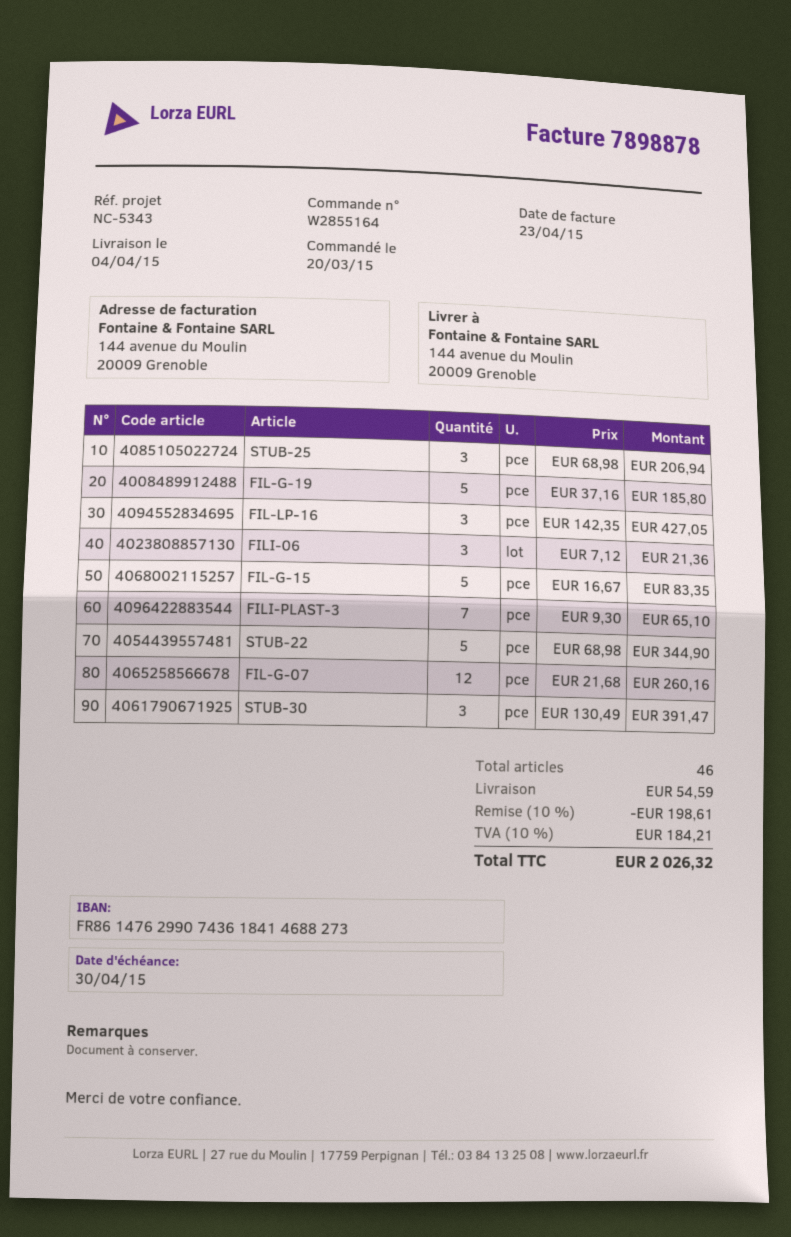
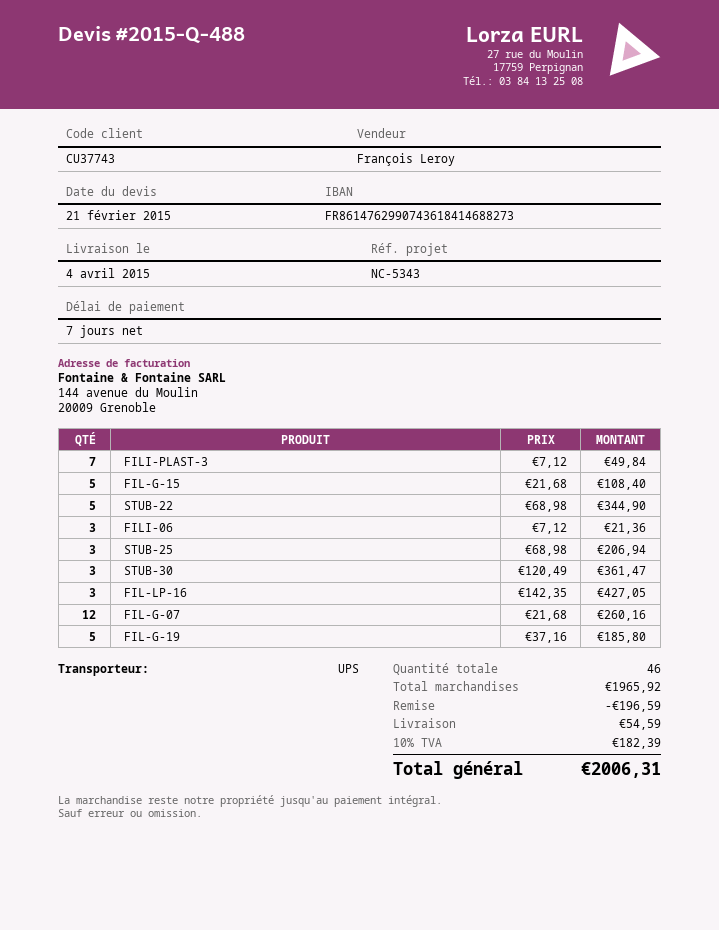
FIL-G-15: 5 x 16.67 = 83.35 -> 5 x 21.68 = 108.40
FILI-PLAST-3: 7 x 9.30 = 65.10 -> 7 x 7.12 = 49.84
STUB-30: 3 x 130.49 = 391.47 -> 3 x 120.49 = 361.47
discount: 198.61 -> 196.59
tax: 10% = 184.21 -> 10% = 182.39
total: 2026.32 -> 2006.31

